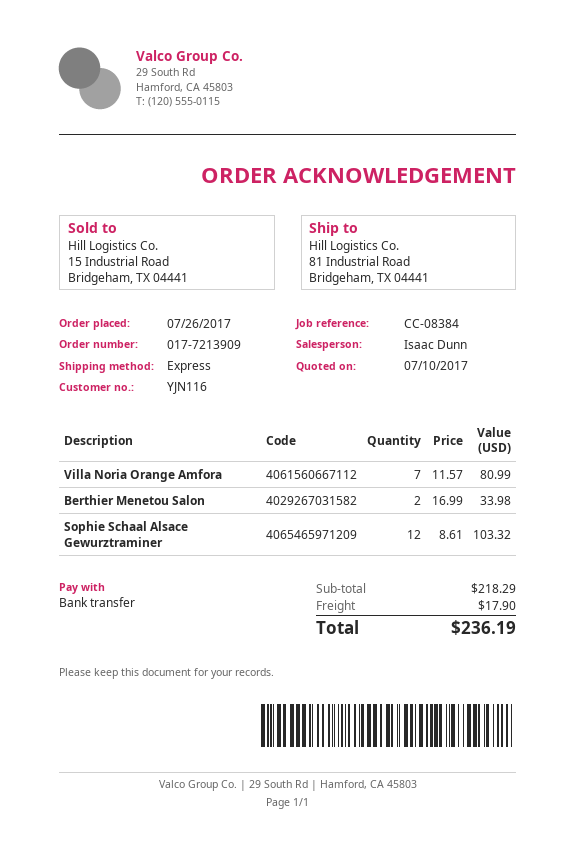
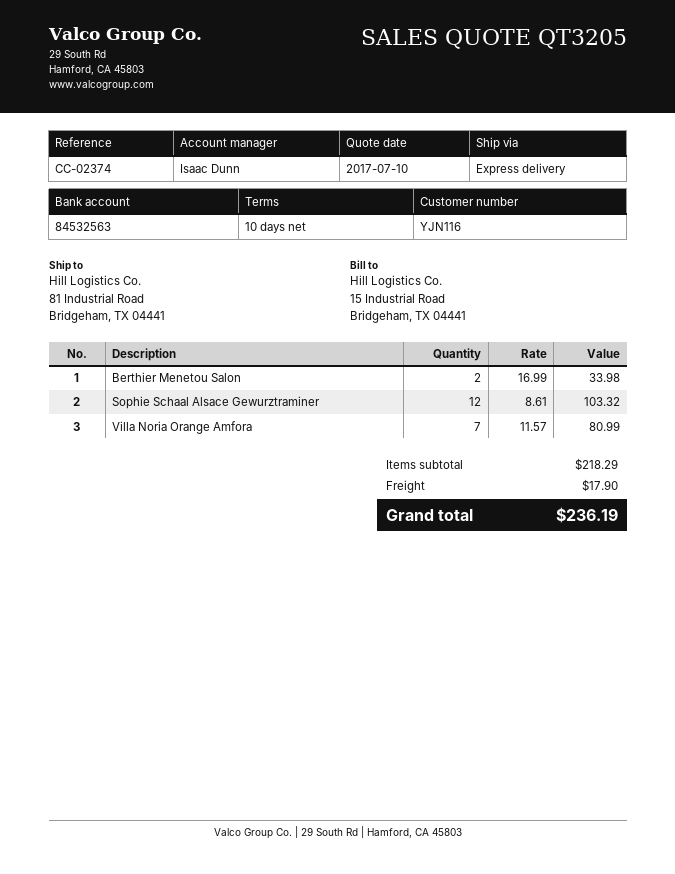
reference: CC-08384 -> CC-02374

